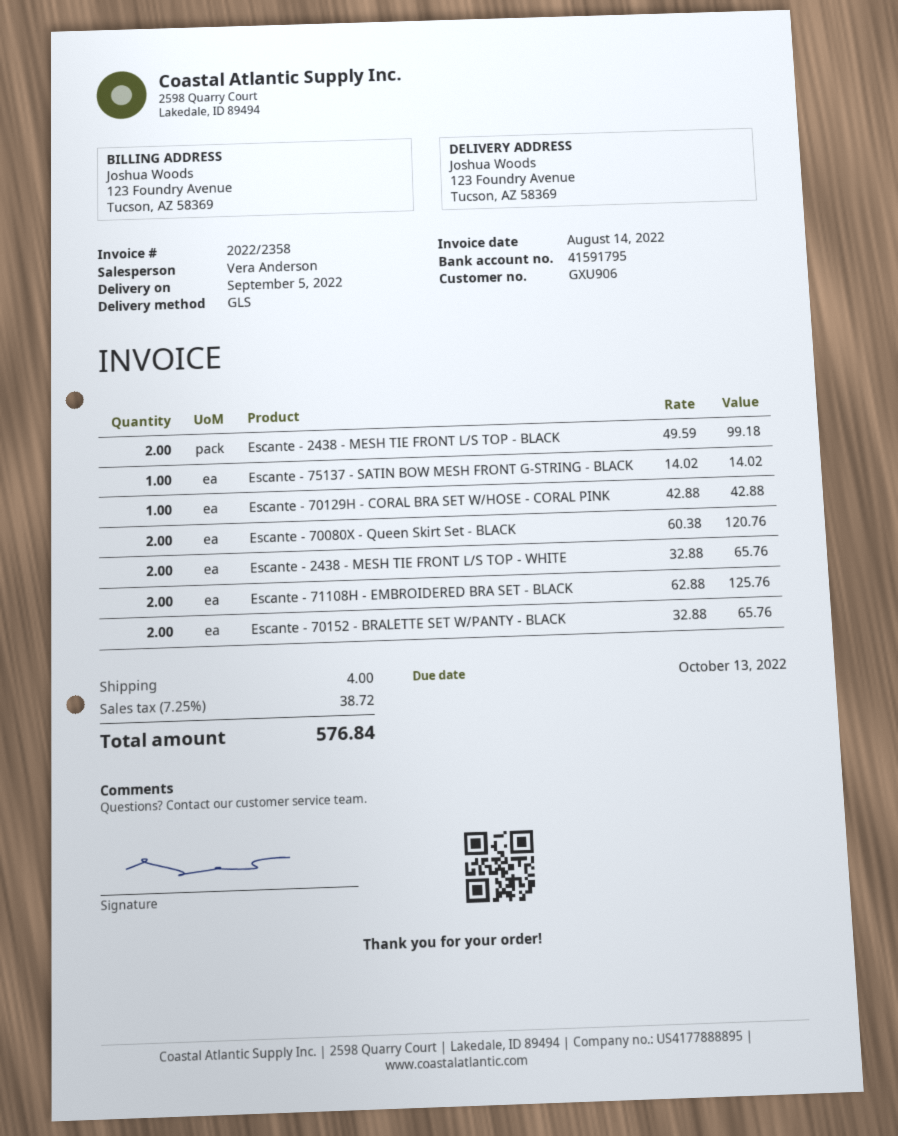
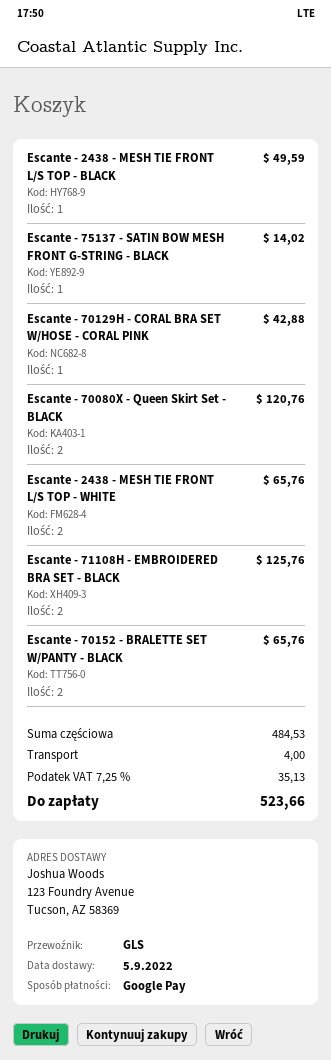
Escante - 2438 - MESH TIE FRONT L/S TOP - BLACK: 2 for 99.18 -> 1 for 49.59
tax: 7.25% = 38.72 -> 7.25% = 35.13
total: 576.84 -> 523.66

